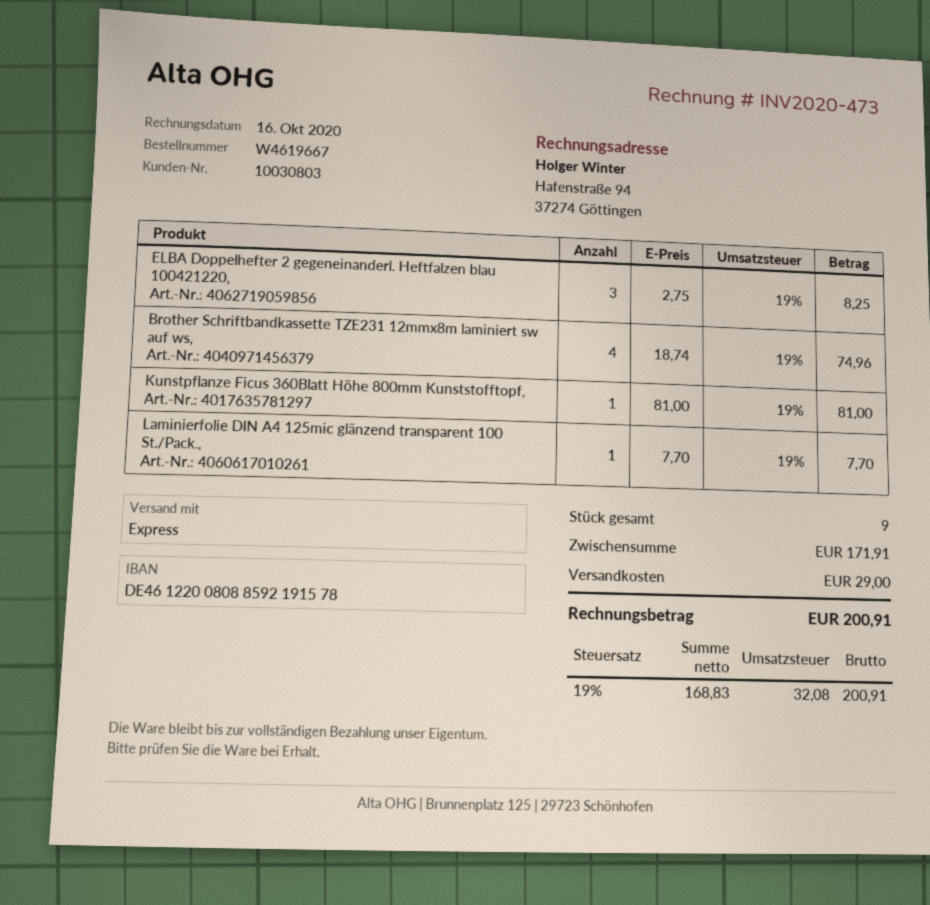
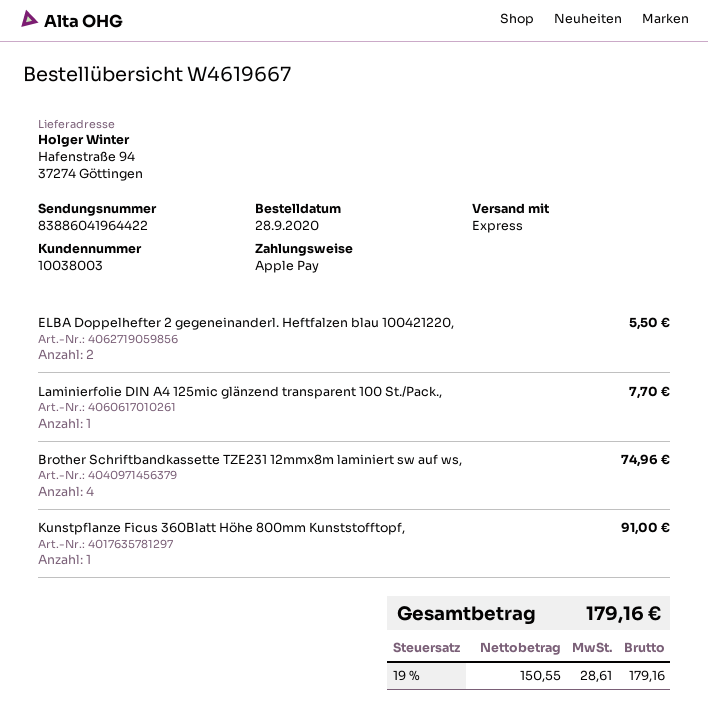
customer number: 10030803 -> 10038003
ELBA Doppelhefter 2 gegeneinanderl. Heftfalzen blau 100421220,: 3 for 8.25 -> 2 for 5.50
Kunstpflanze Ficus 360Blatt Höhe 800mm Kunststofftopf,: 1 for 81.00 -> 1 for 91.00
shipping: 29.00 -> none
net: 168.83 -> 150.55
tax: 19% = 32.08 -> 19% = 28.61
total: 200.91 -> 179.16

